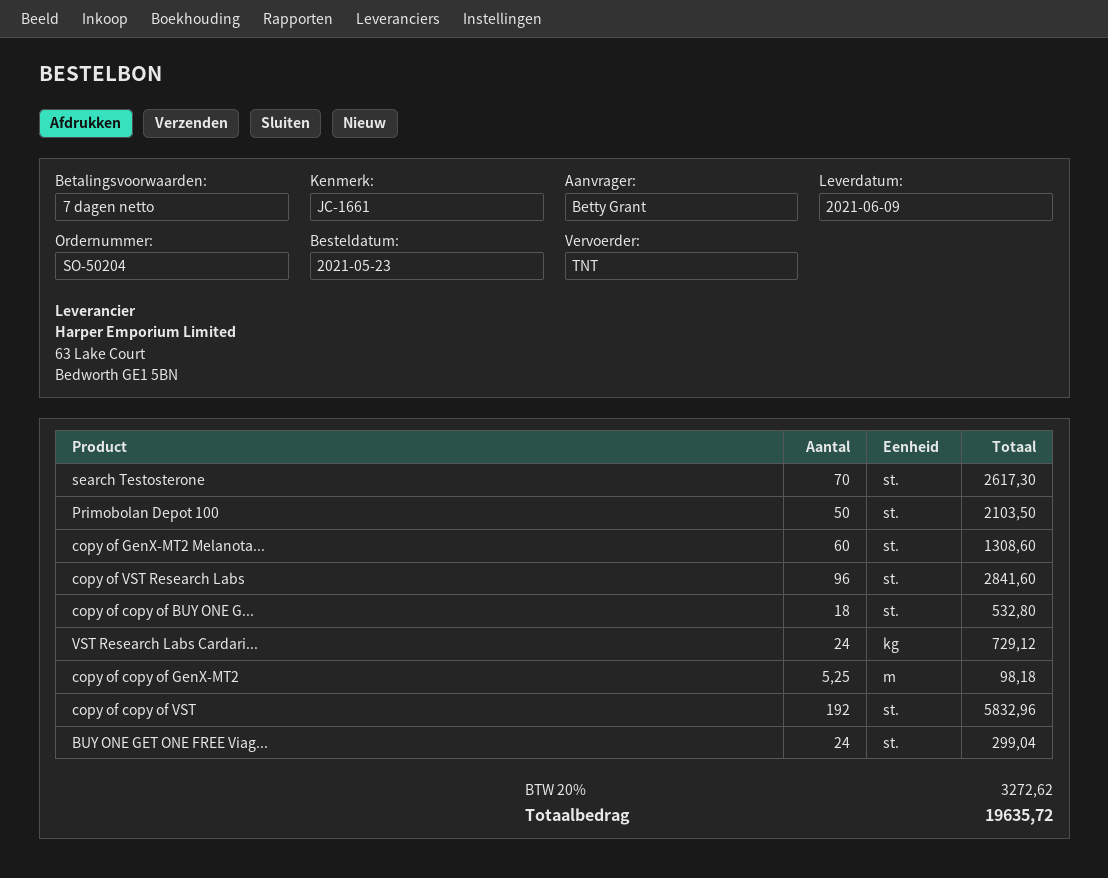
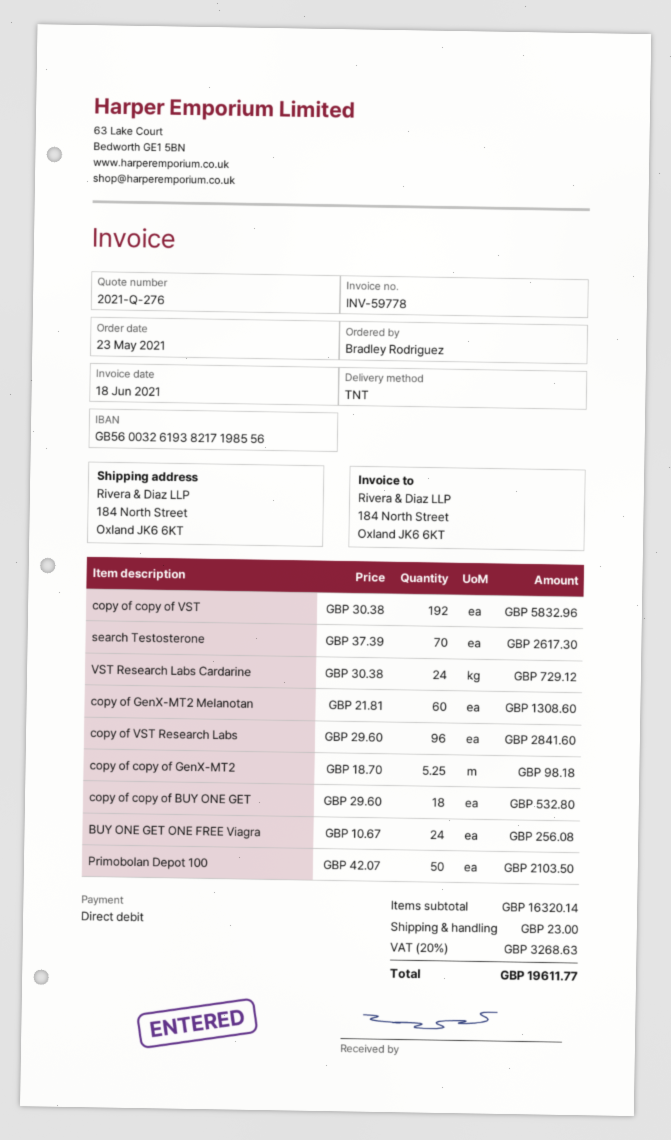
ordered by: Betty Grant -> Bradley Rodriguez
BUY ONE GET ONE FREE Viag...: 24 for 299.04 -> 24 for 256.08
shipping: none -> 23.00
tax: 20% = 3272.62 -> 20% = 3268.63
total: 19635.72 -> 19611.77

